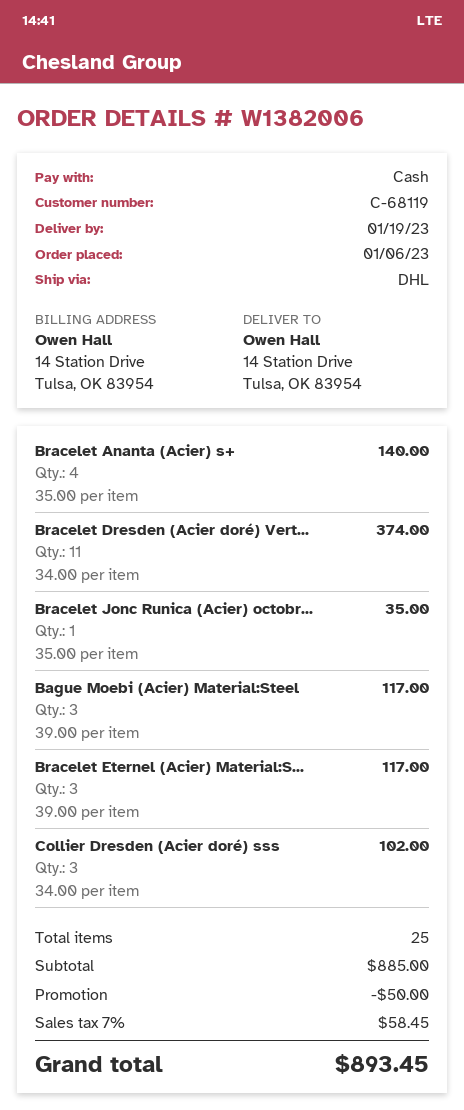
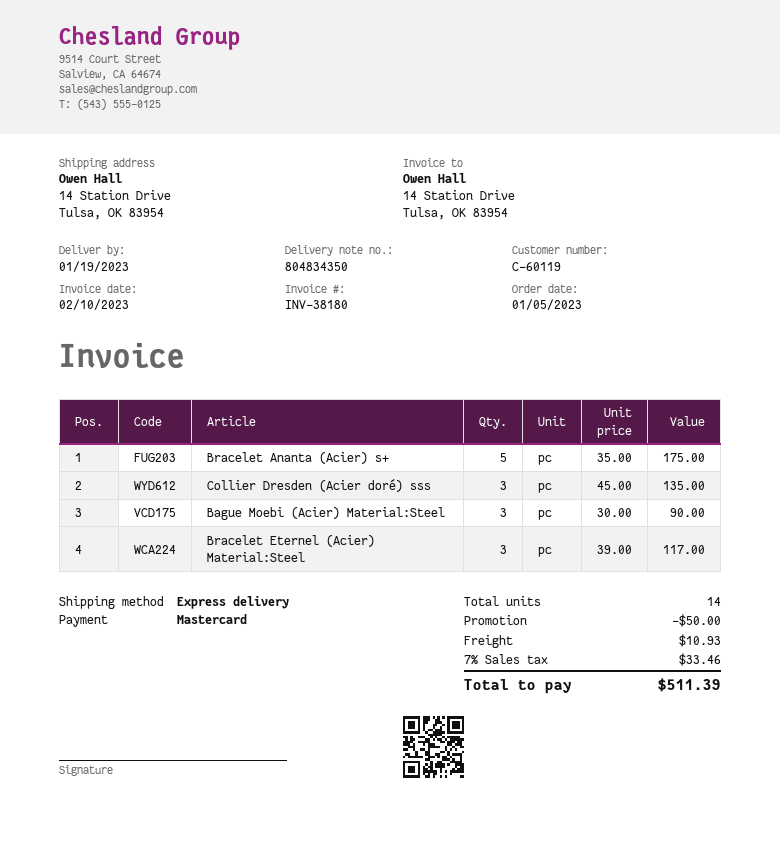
order date: 2023-01-06 -> 2023-01-05
customer number: C-68119 -> C-60119
payment method: cash -> Mastercard
shipping method: DHL -> express
Bracelet Ananta (Acier) s+: 4 x 35.00 = 140.00 -> 5 x 35.00 = 175.00
Bracelet Dresden (Acier doré) Vert...: 11 x 34.00 = 374.00 -> none
Bracelet Jonc Runica (Acier) octobr...: 1 x 35.00 = 35.00 -> none
Bague Moebi (Acier) Material:Steel: 3 x 39.00 = 117.00 -> 3 x 30.00 = 90.00
Collier Dresden (Acier doré) sss: 3 x 34.00 = 102.00 -> 3 x 45.00 = 135.00
total quantity: 25 -> 14
shipping: none -> 10.93
tax: 7% = 58.45 -> 7% = 33.46
total: 893.45 -> 511.39

